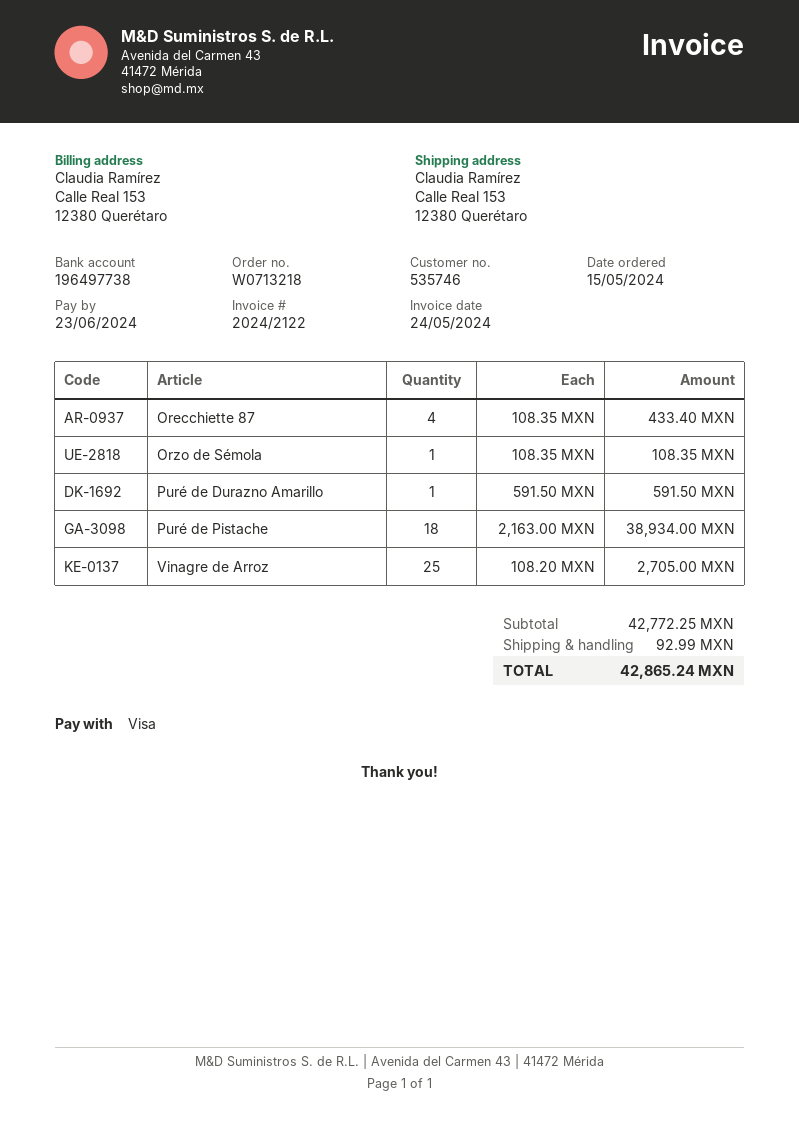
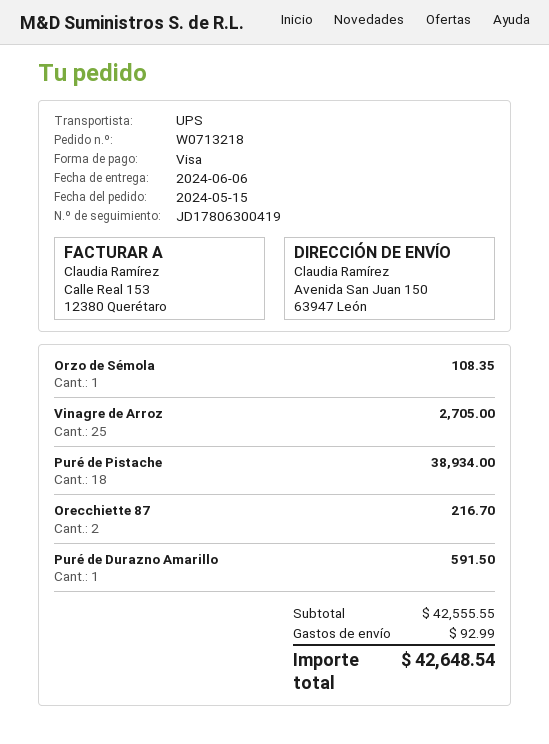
ship to: Calle Real 153, 12380 Querétaro -> Avenida San Juan 150, 63947 León
Orecchiette 87: 4 for 433.40 -> 2 for 216.70
subtotal: 42772.25 -> 42555.55
total: 42865.24 -> 42648.54

